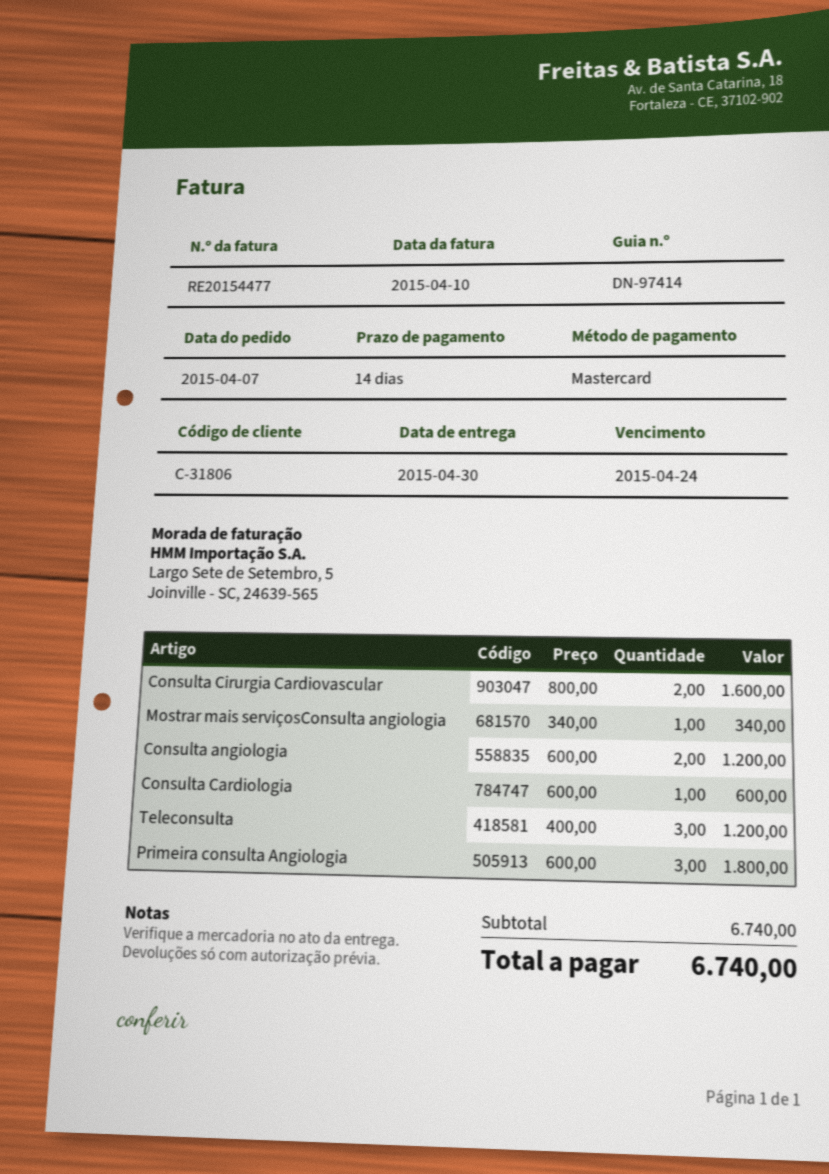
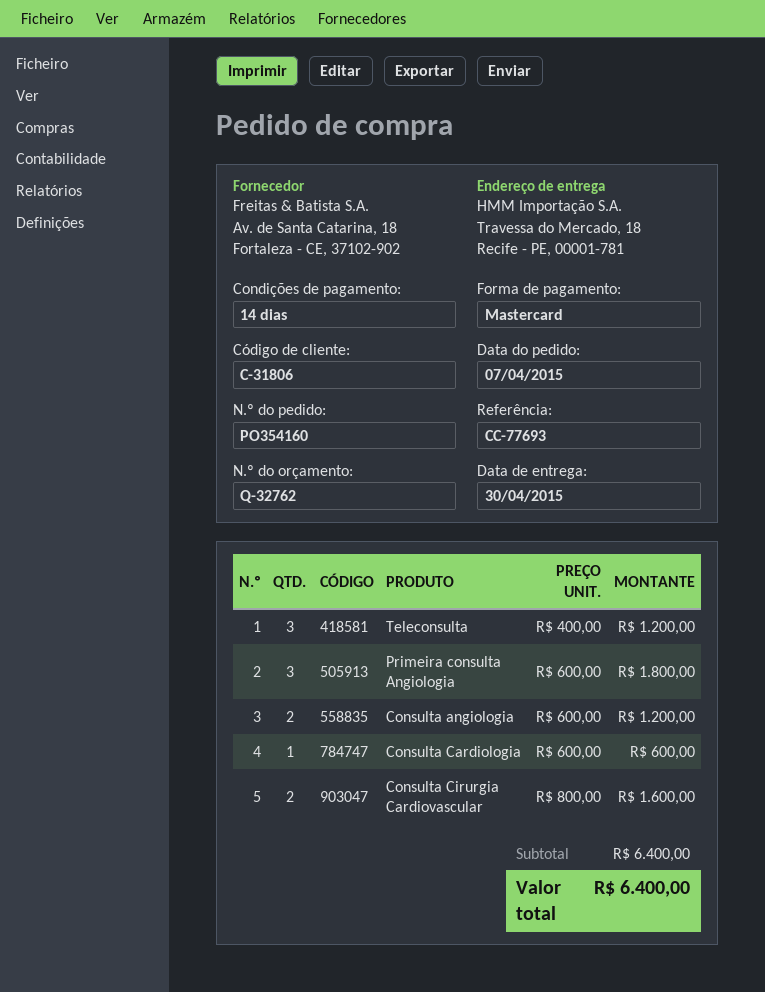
Mostrar mais serviçosConsulta angiologia: 1 x 340.00 = 340.00 -> none
subtotal: 6740.00 -> 6400.00
total: 6740.00 -> 6400.00

